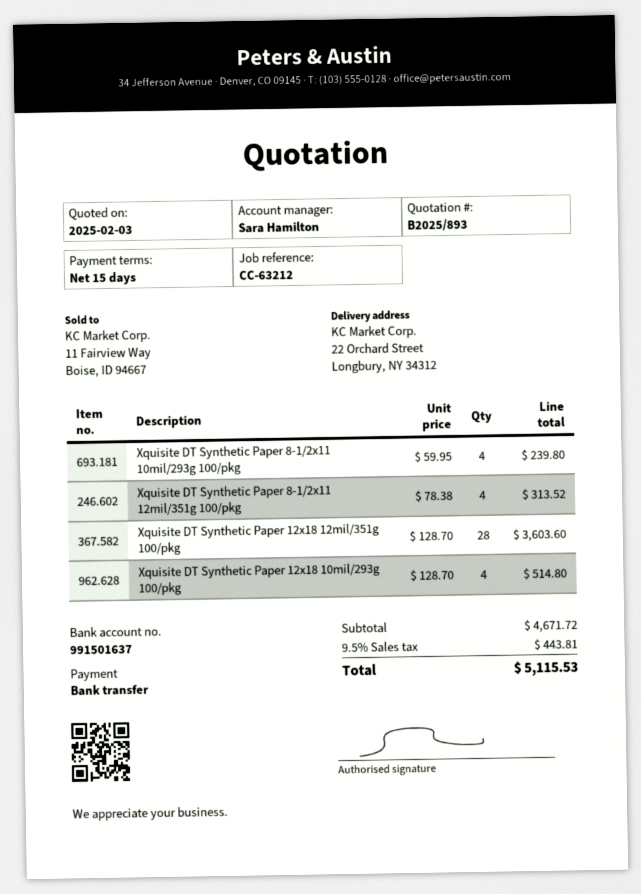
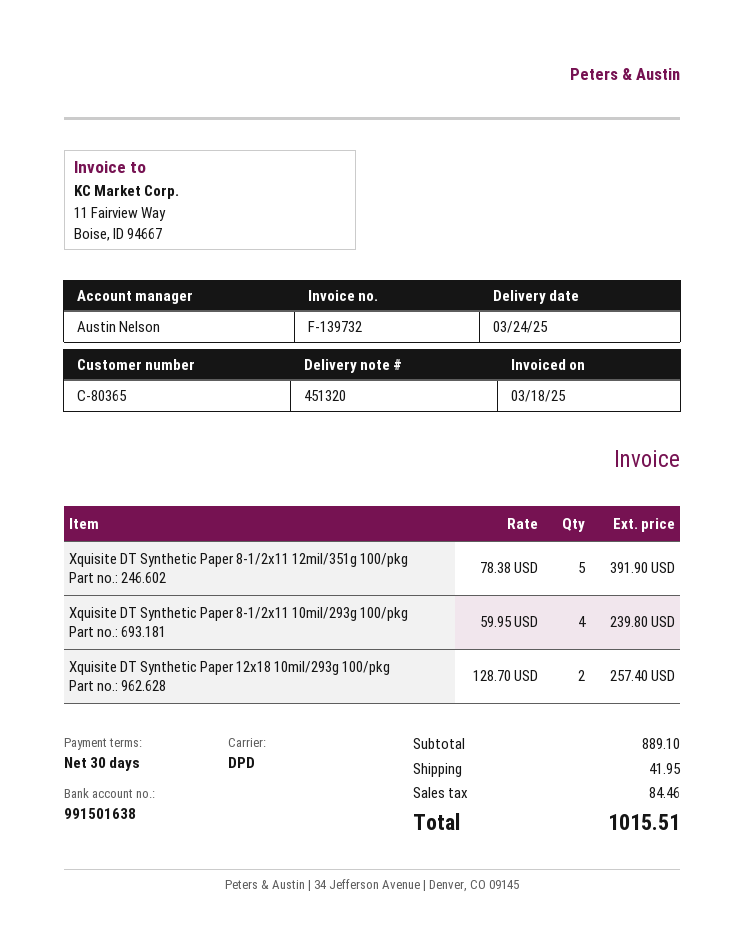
payment terms: 15 days -> 30 days
sales rep: Sara Hamilton -> Austin Nelson
bank account: 991501637 -> 991501638
Xquisite DT Synthetic Paper 8-1/2x11 12mil/351g 100/pkg: 4 x 78.38 = 313.52 -> 5 x 78.38 = 391.90
Xquisite DT Synthetic Paper 12x18 12mil/351g 100/pkg: 28 x 128.70 = 3603.60 -> none
Xquisite DT Synthetic Paper 12x18 10mil/293g 100/pkg: 4 x 128.70 = 514.80 -> 2 x 128.70 = 257.40
subtotal: 4671.72 -> 889.10
shipping: none -> 41.95
tax: 443.81 -> 84.46
total: 5115.53 -> 1015.51

